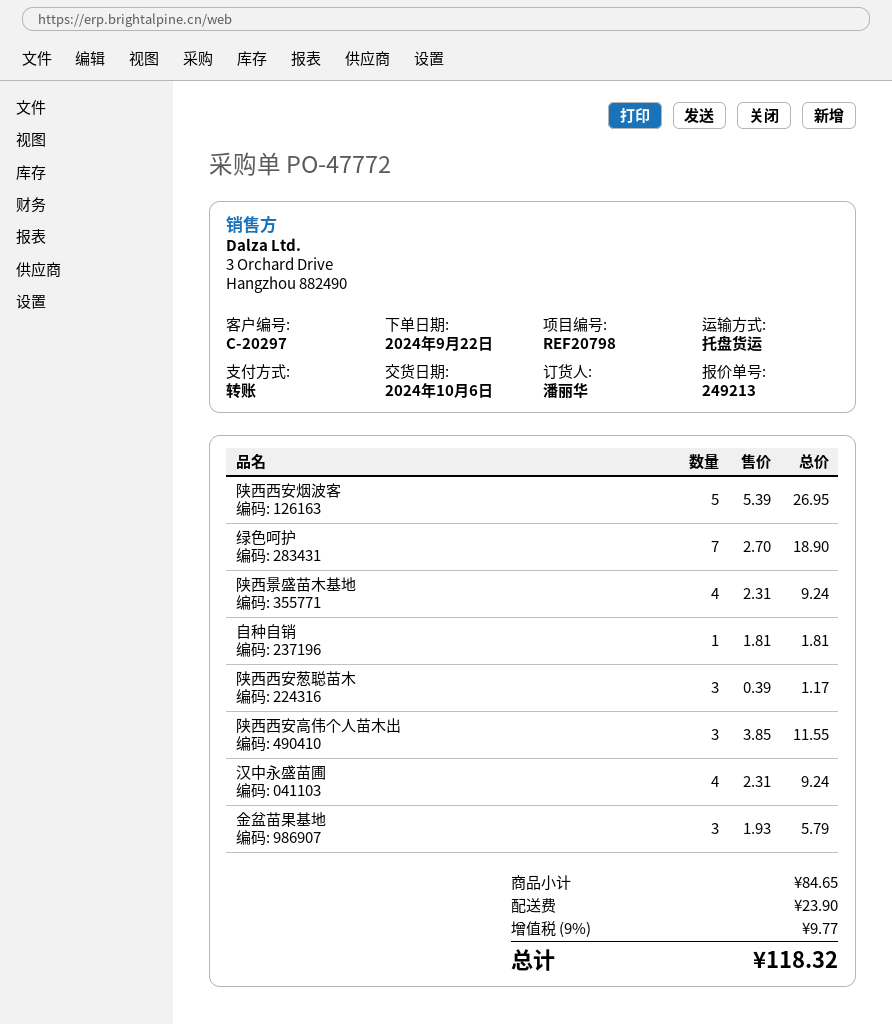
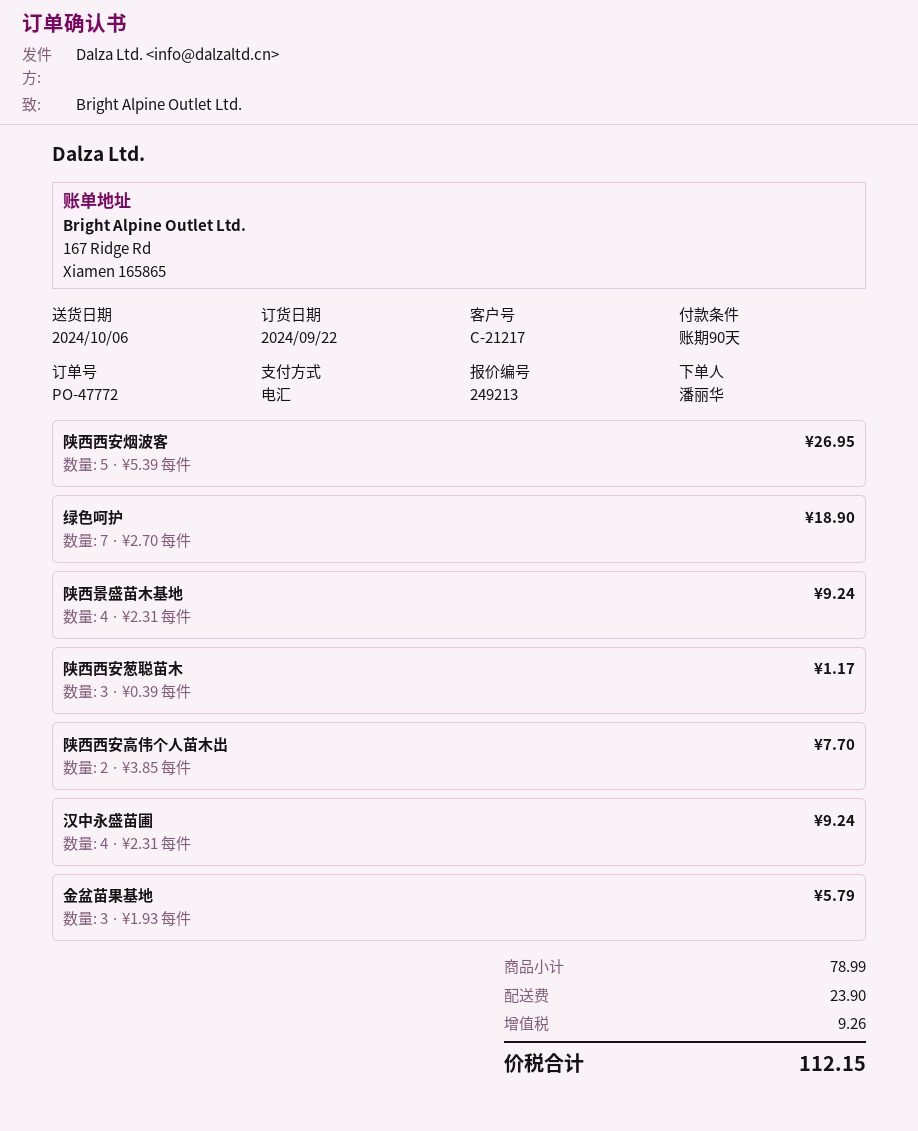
customer number: C-20297 -> C-21217
自种自销: 1 x 1.81 = 1.81 -> none
陕西西安高伟个人苗木出: 3 x 3.85 = 11.55 -> 2 x 3.85 = 7.70
subtotal: 84.65 -> 78.99
tax: 9.77 -> 9.26
total: 118.32 -> 112.15

